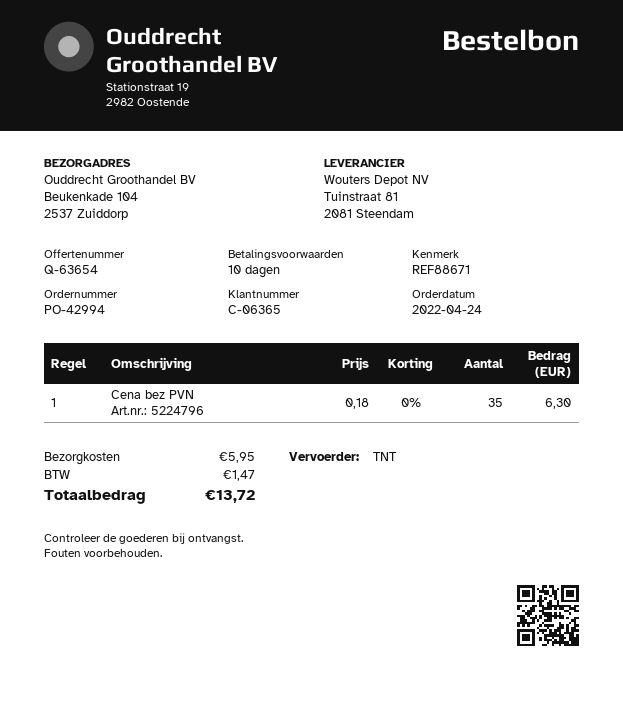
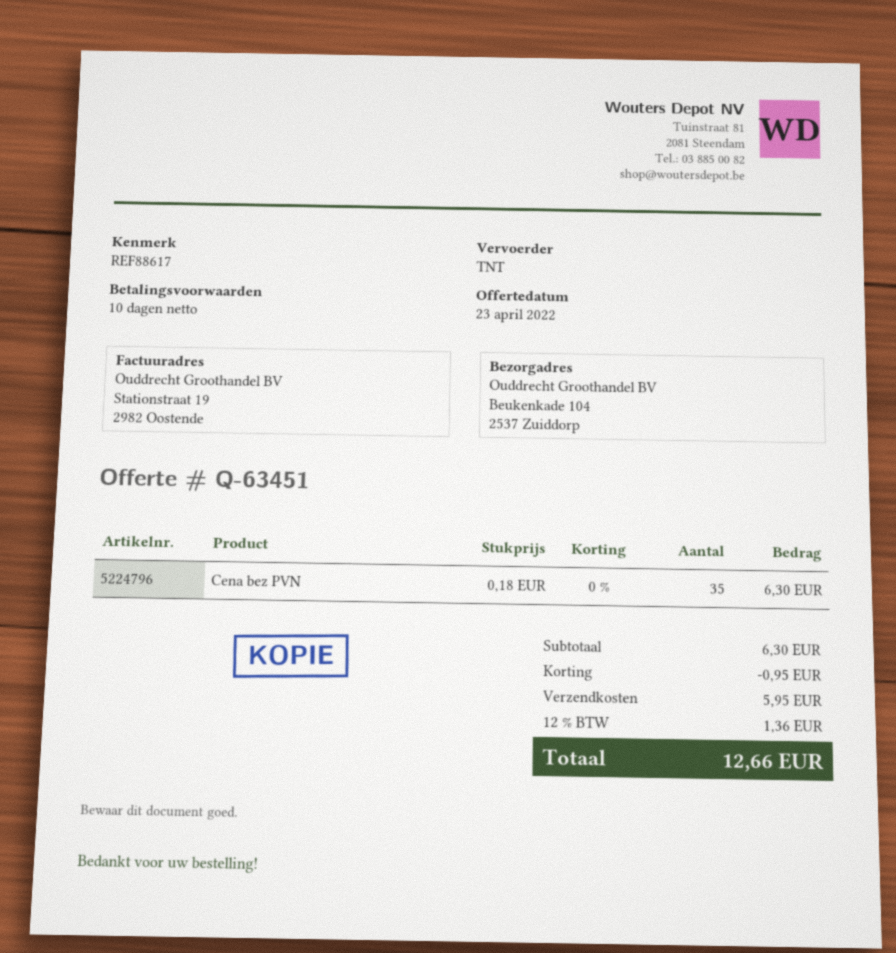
quote number: Q-63654 -> Q-63451
reference: REF88671 -> REF88617
discount: none -> 0.95
tax: 1.47 -> 1.36
total: 13.72 -> 12.66

